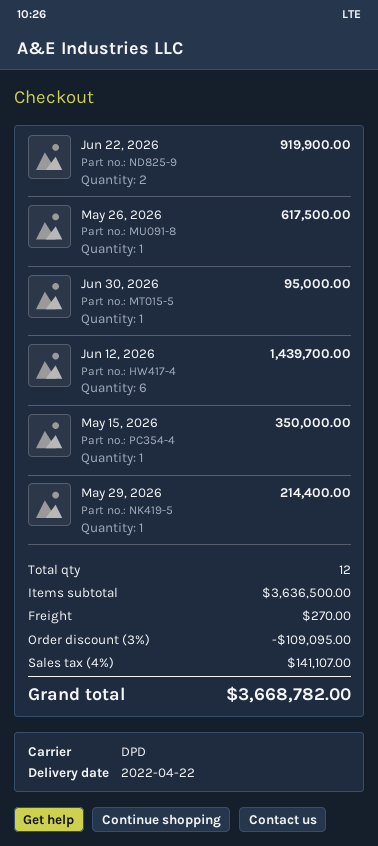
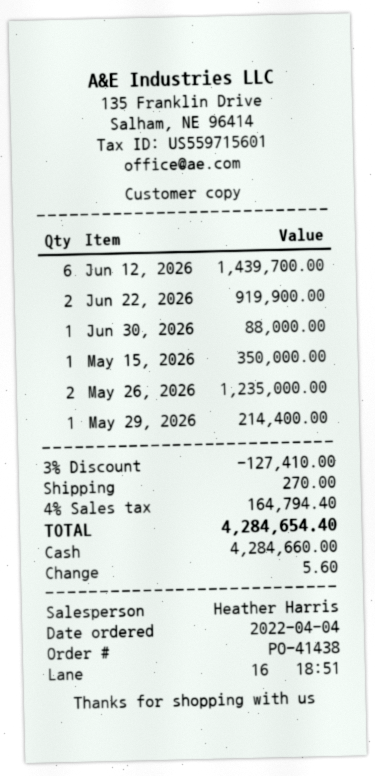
May 26, 2026: 1 for 617500.00 -> 2 for 1235000.00
Jun 30, 2026: 1 for 95000.00 -> 1 for 88000.00
discount: 3% = 109095.00 -> 3% = 127410.00
tax: 4% = 141107.00 -> 4% = 164794.40
total: 3668782.00 -> 4284654.40

